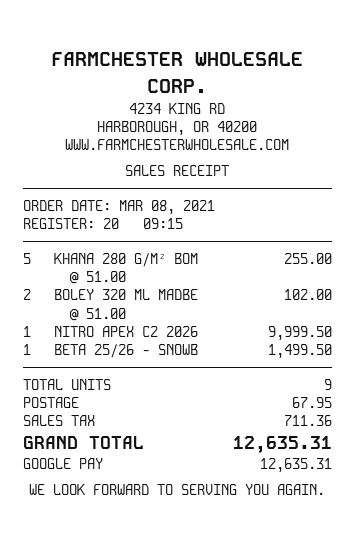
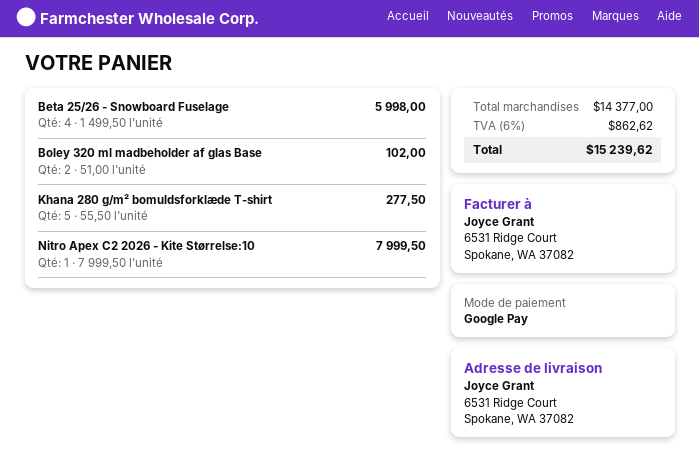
KHANA 280 G/M² BOM: 5 x 51.00 = 255.00 -> 5 x 55.50 = 277.50
NITRO APEX C2 2026: 1 x 9999.50 = 9999.50 -> 1 x 7999.50 = 7999.50
BETA 25/26 - SNOWB: 1 x 1499.50 = 1499.50 -> 4 x 1499.50 = 5998.00
shipping: 67.95 -> none
tax: 711.36 -> 862.62
total: 12635.31 -> 15239.62

